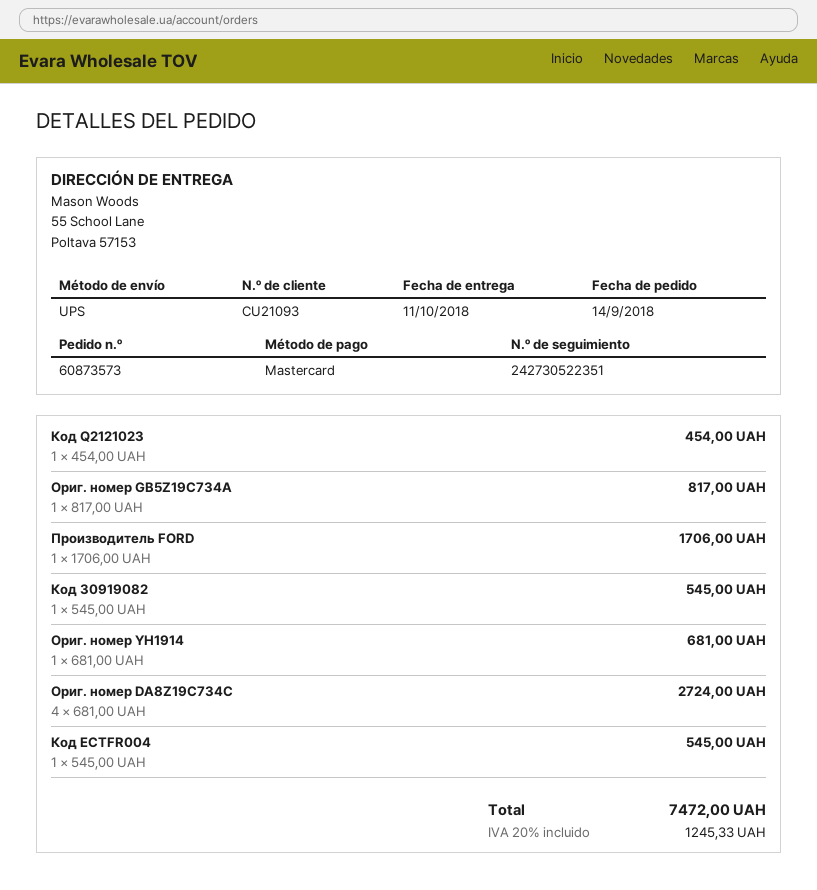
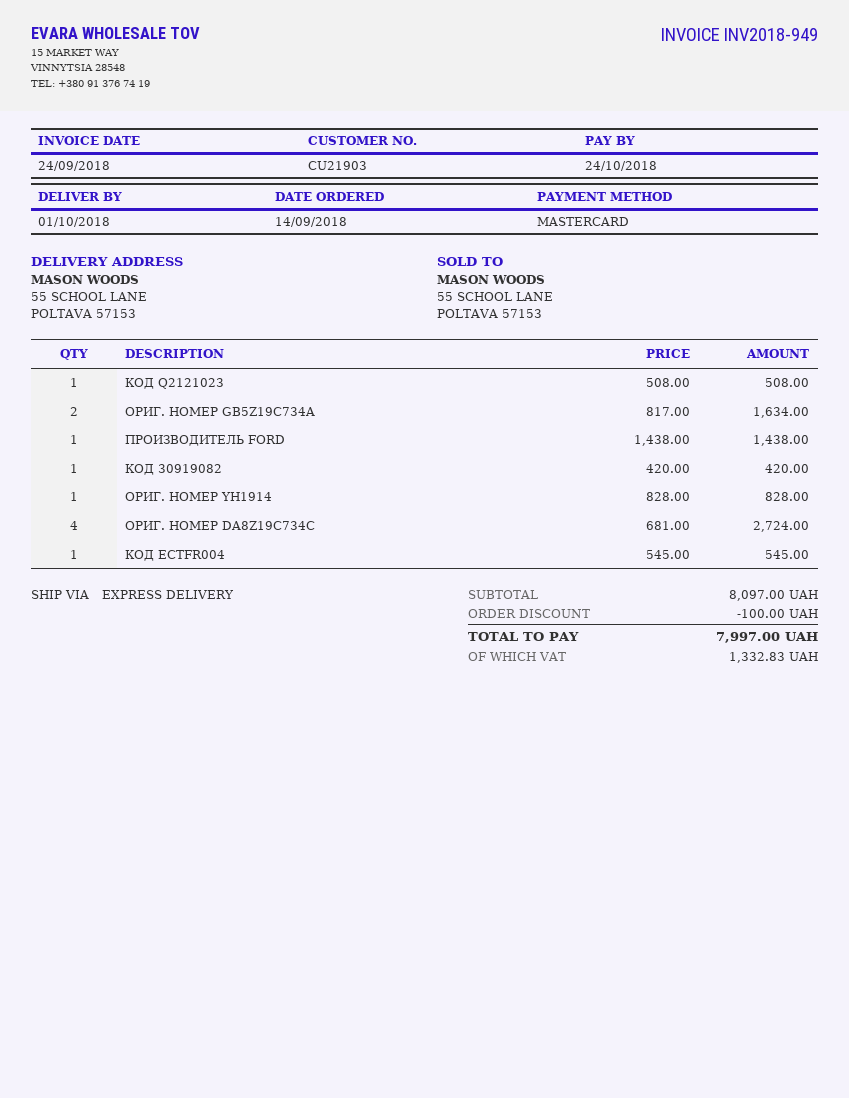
delivery date: 2018-10-11 -> 2018-10-01
customer number: CU21093 -> CU21903
shipping method: UPS -> express
Код Q2121023: 1 x 454.00 = 454.00 -> 1 x 508.00 = 508.00
Ориг. номер GB5Z19C734A: 1 x 817.00 = 817.00 -> 2 x 817.00 = 1634.00
Производитель FORD: 1 x 1706.00 = 1706.00 -> 1 x 1438.00 = 1438.00
Код 30919082: 1 x 545.00 = 545.00 -> 1 x 420.00 = 420.00
Ориг. номер YH1914: 1 x 681.00 = 681.00 -> 1 x 828.00 = 828.00
discount: none -> 100.00
tax: 1245.33 -> 1332.83
total: 7472.00 -> 7997.00

